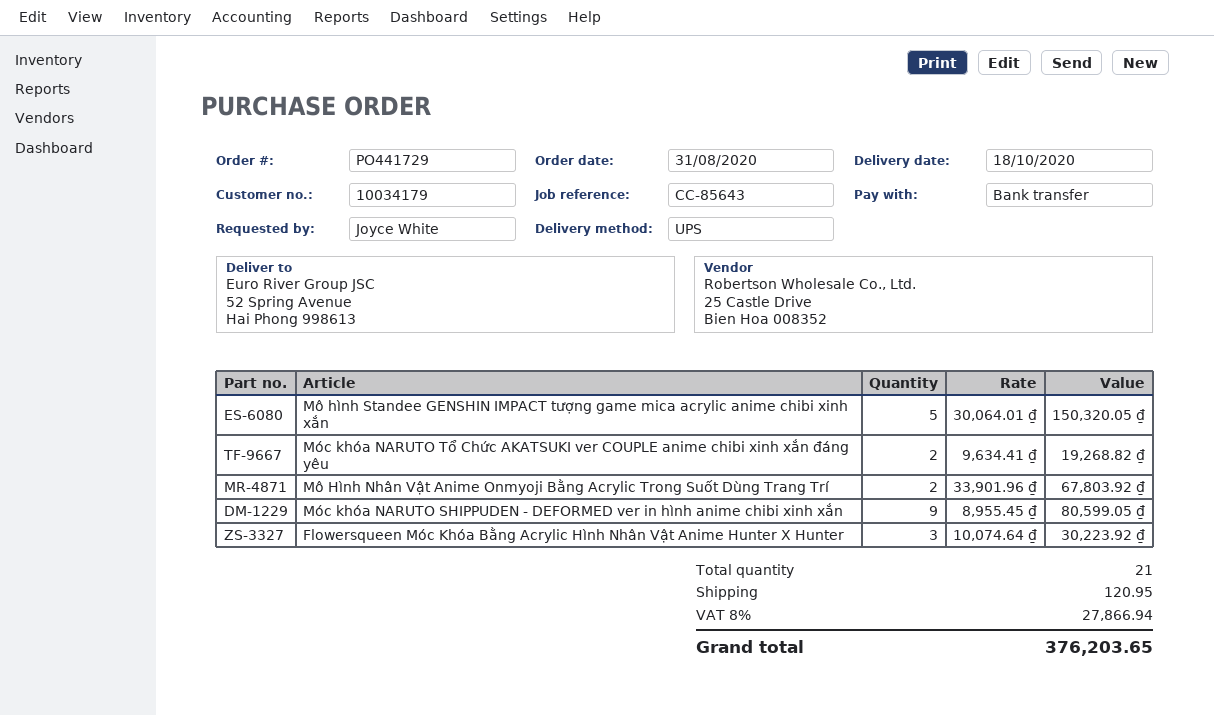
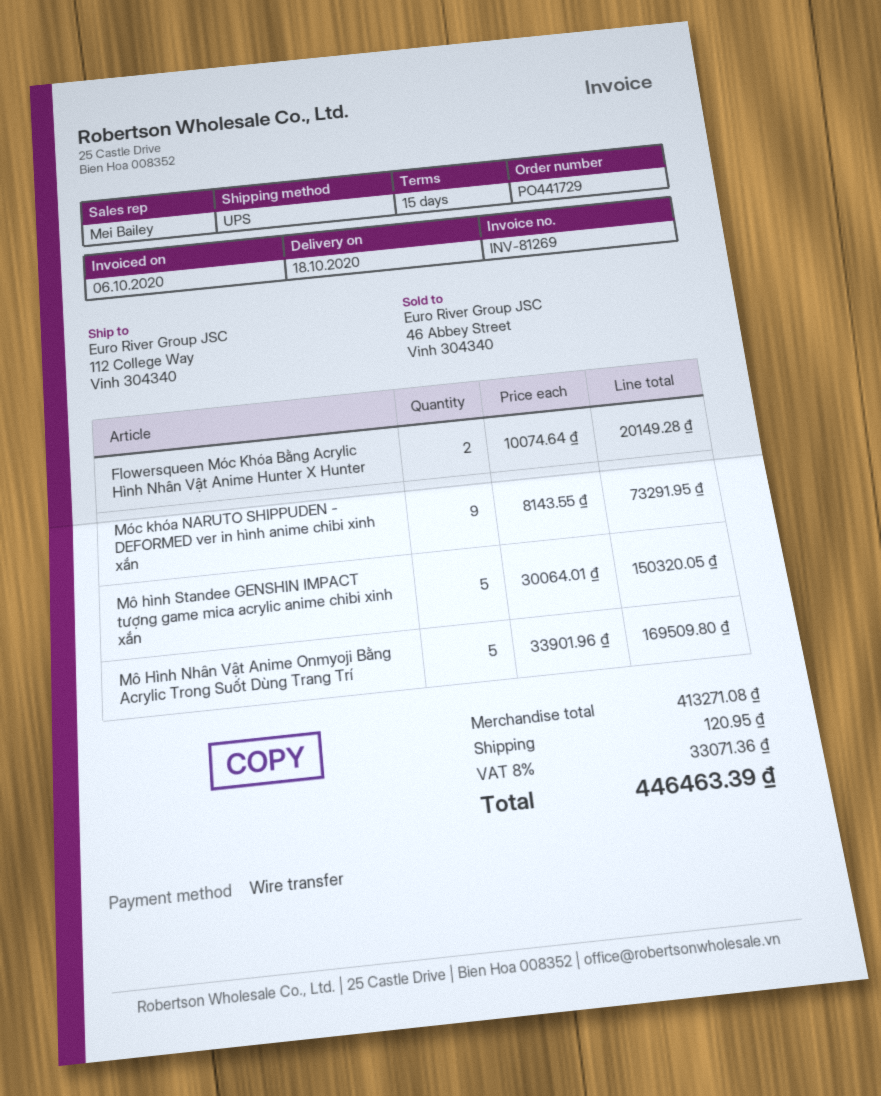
ship to: 52 Spring Avenue, Hai Phong 998613 -> 112 College Way, Vinh 304340
Móc khóa NARUTO Tổ Chức AKATSUKI ver COUPLE anime chibi xinh xắn đáng yêu: 2 x 9634.41 = 19268.82 -> none
Mô Hình Nhân Vật Anime Onmyoji Bằng Acrylic Trong Suốt Dùng Trang Trí: 2 x 33901.96 = 67803.92 -> 5 x 33901.96 = 169509.80
Móc khóa NARUTO SHIPPUDEN - DEFORMED ver in hình anime chibi xinh xắn: 9 x 8955.45 = 80599.05 -> 9 x 8143.55 = 73291.95
Flowersqueen Móc Khóa Bằng Acrylic Hình Nhân Vật Anime Hunter X Hunter: 3 x 10074.64 = 30223.92 -> 2 x 10074.64 = 20149.28
tax: 8% = 27866.94 -> 8% = 33071.36
total: 376203.65 -> 446463.39

